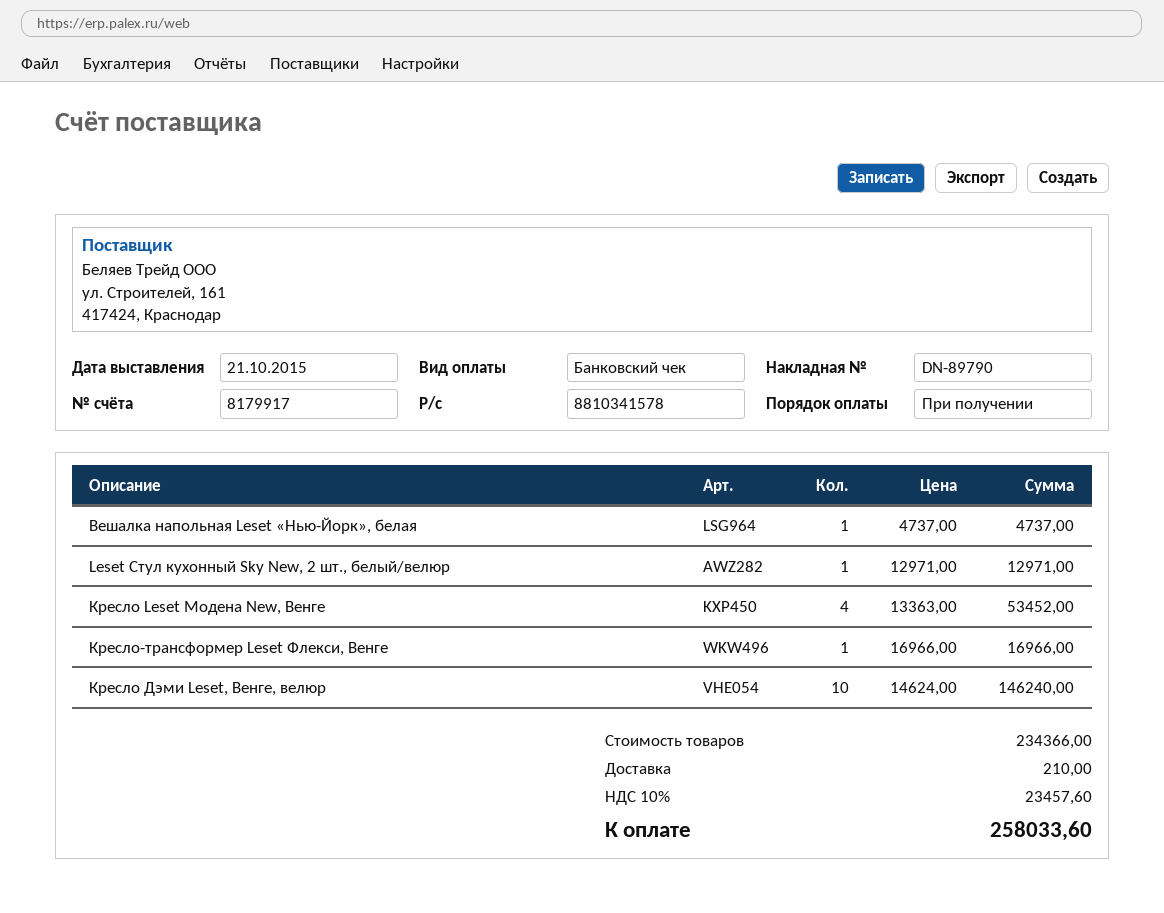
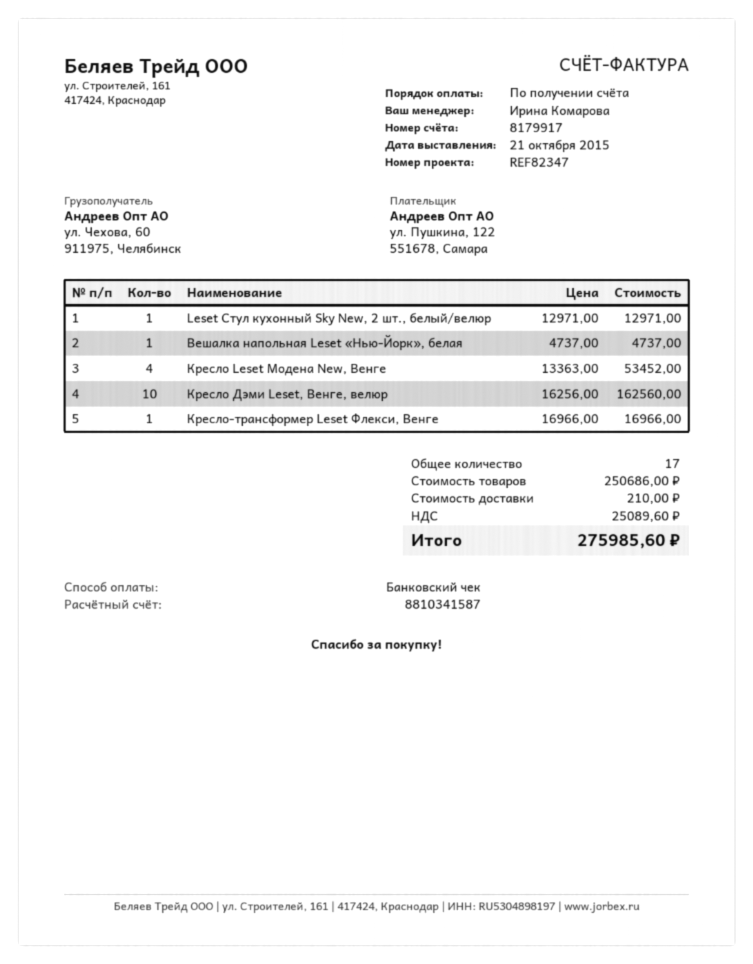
bank account: 8810341578 -> 8810341587
Кресло Дэми Leset, Венге, велюр: 10 x 14624.00 = 146240.00 -> 10 x 16256.00 = 162560.00
subtotal: 234366.00 -> 250686.00
tax: 23457.60 -> 25089.60
total: 258033.60 -> 275985.60

